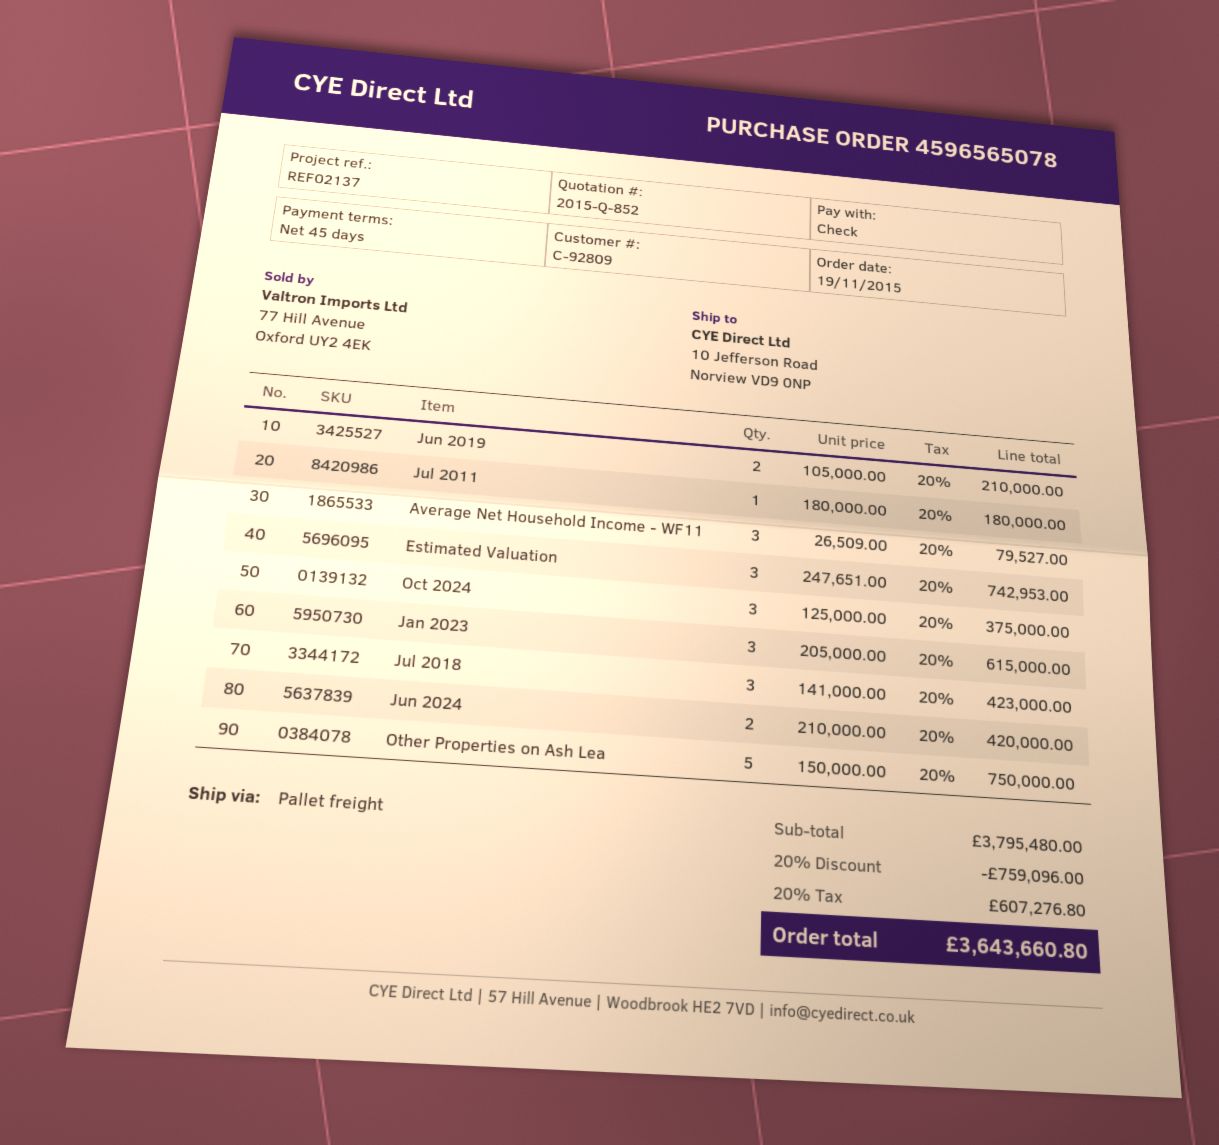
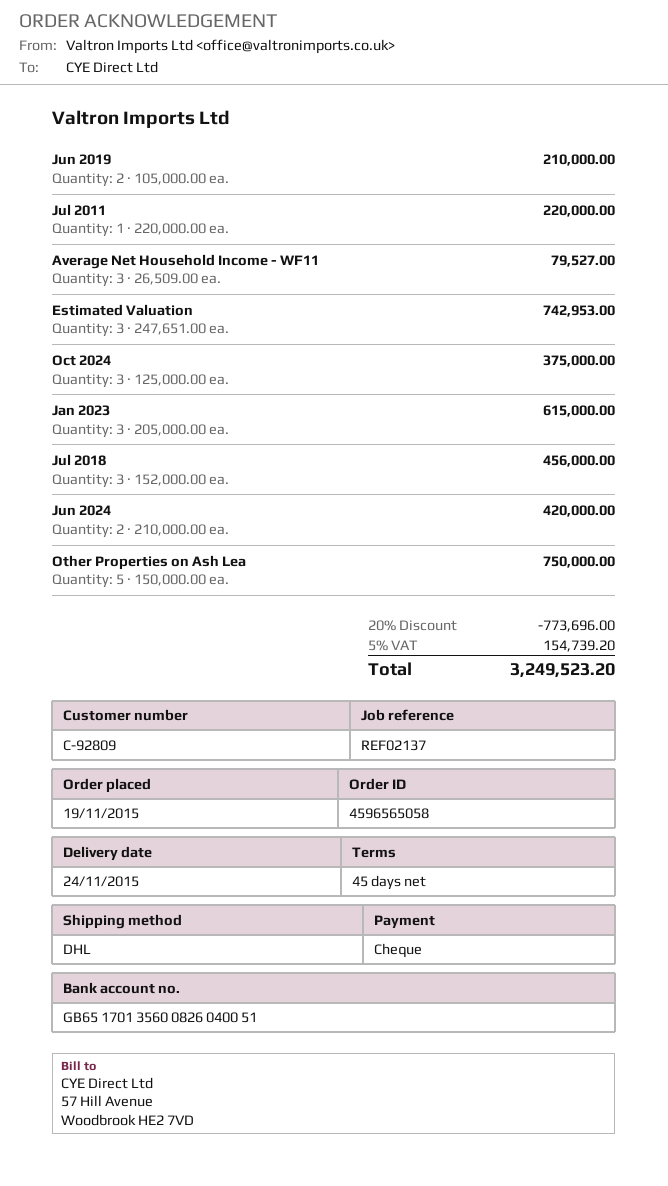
order number: 4596565078 -> 4596565058
shipping method: pallet freight -> DHL
Jul 2011: 1 x 180000.00 = 180000.00 -> 1 x 220000.00 = 220000.00
Jul 2018: 3 x 141000.00 = 423000.00 -> 3 x 152000.00 = 456000.00
discount: 20% = 759096.00 -> 20% = 773696.00
tax: 20% = 607276.80 -> 5% = 154739.20
total: 3643660.80 -> 3249523.20

